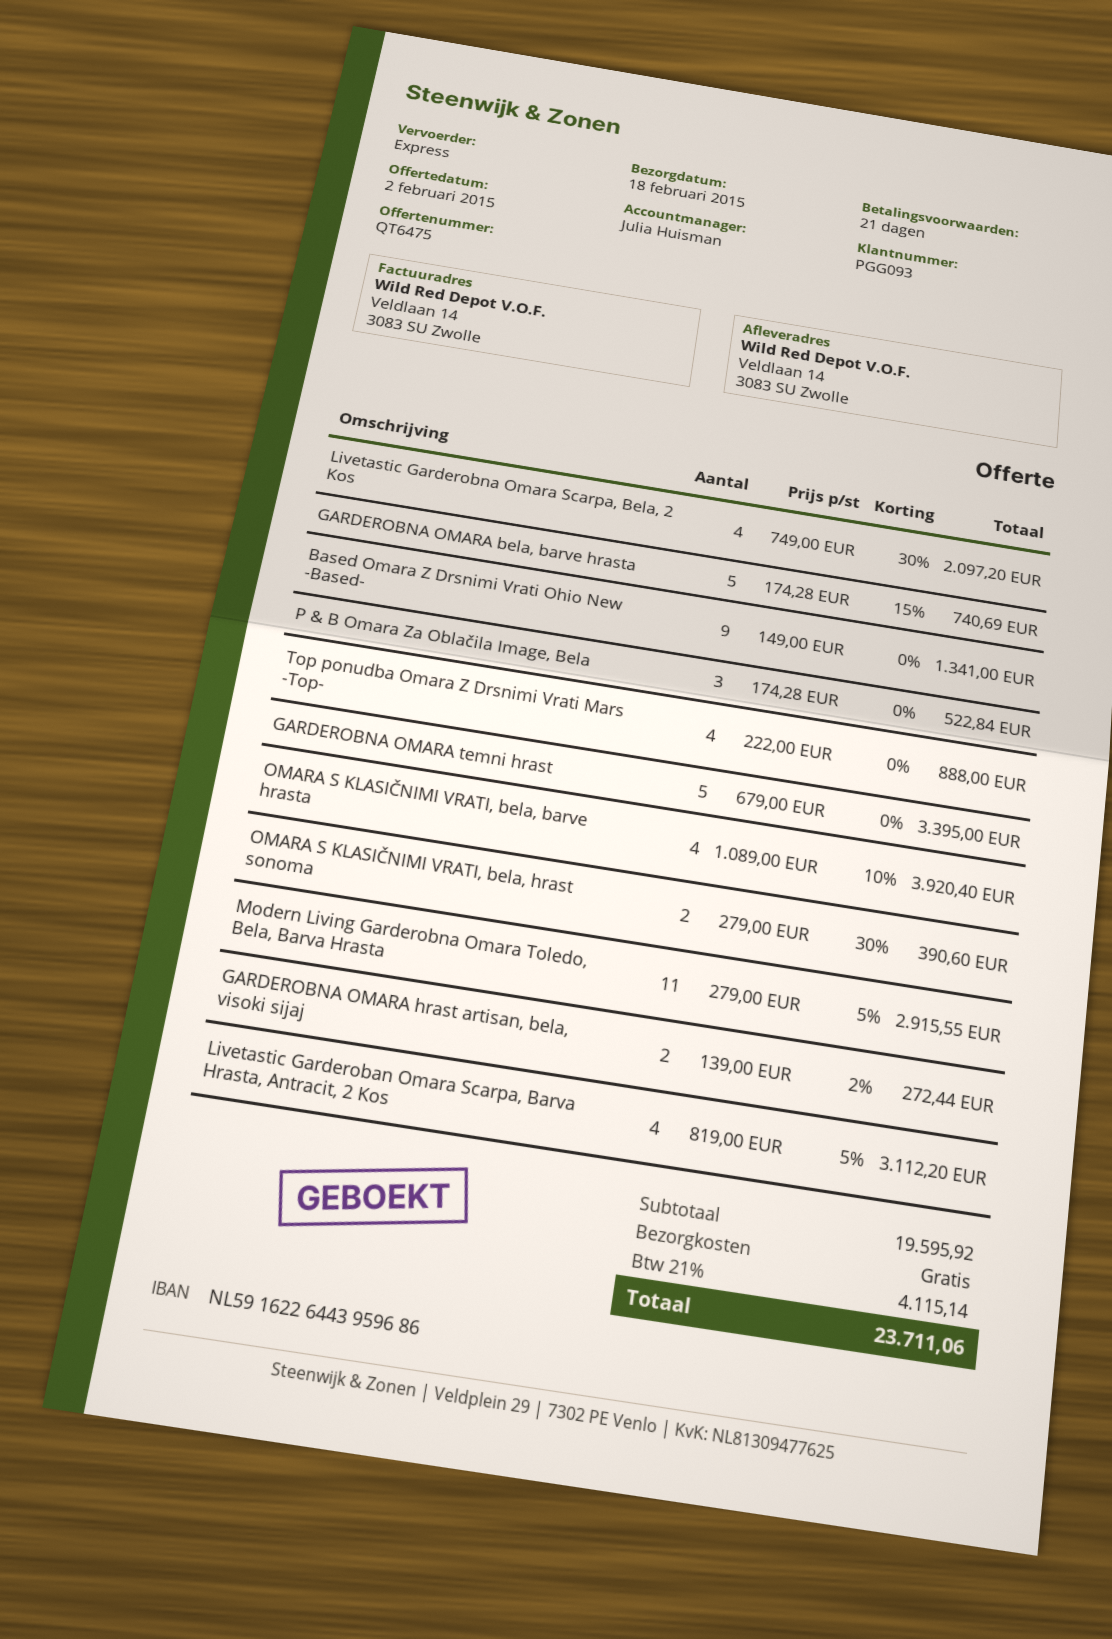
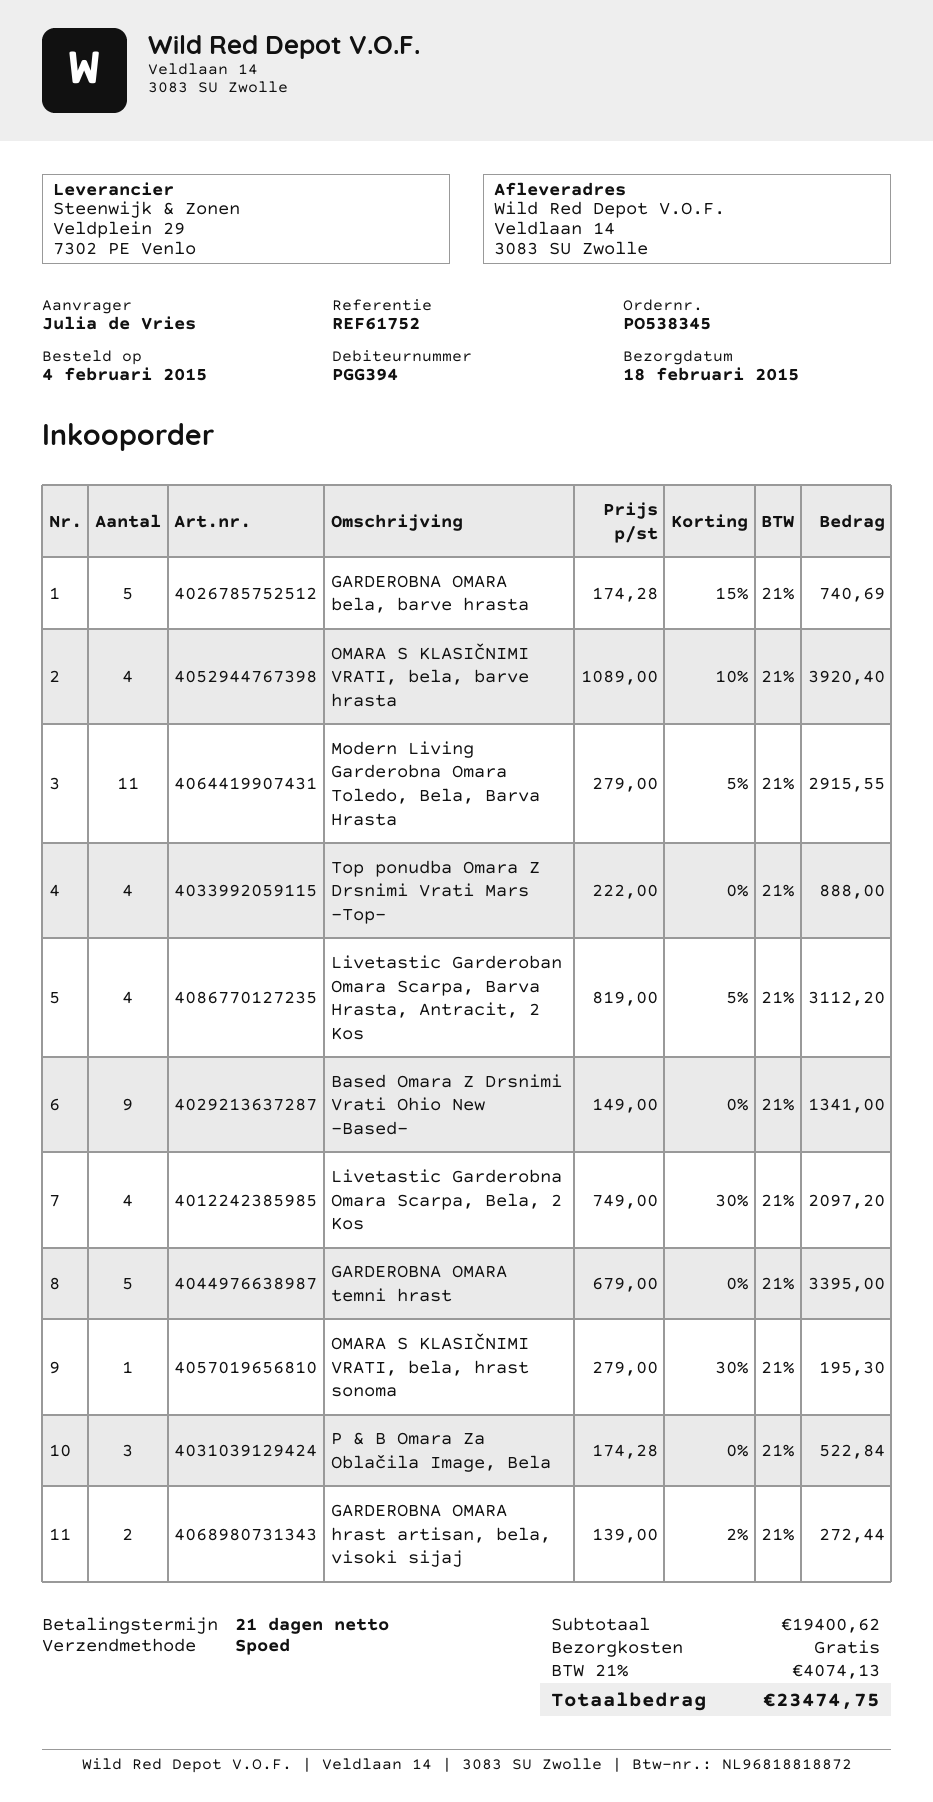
customer number: PGG093 -> PGG394
OMARA S KLASIČNIMI VRATI, bela, hrast sonoma: 2 x 279.00 - 30% = 390.60 -> 1 x 279.00 - 30% = 195.30
subtotal: 19595.92 -> 19400.62
tax: 21% = 4115.14 -> 21% = 4074.13
total: 23711.06 -> 23474.75

